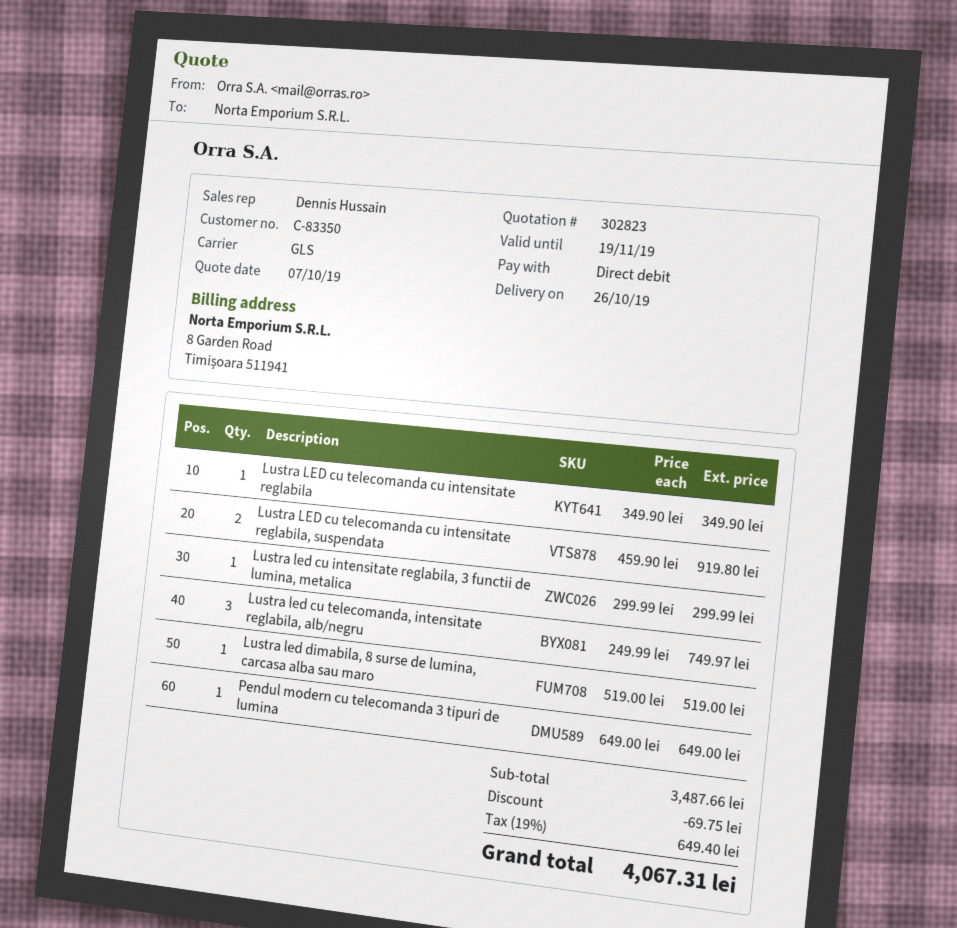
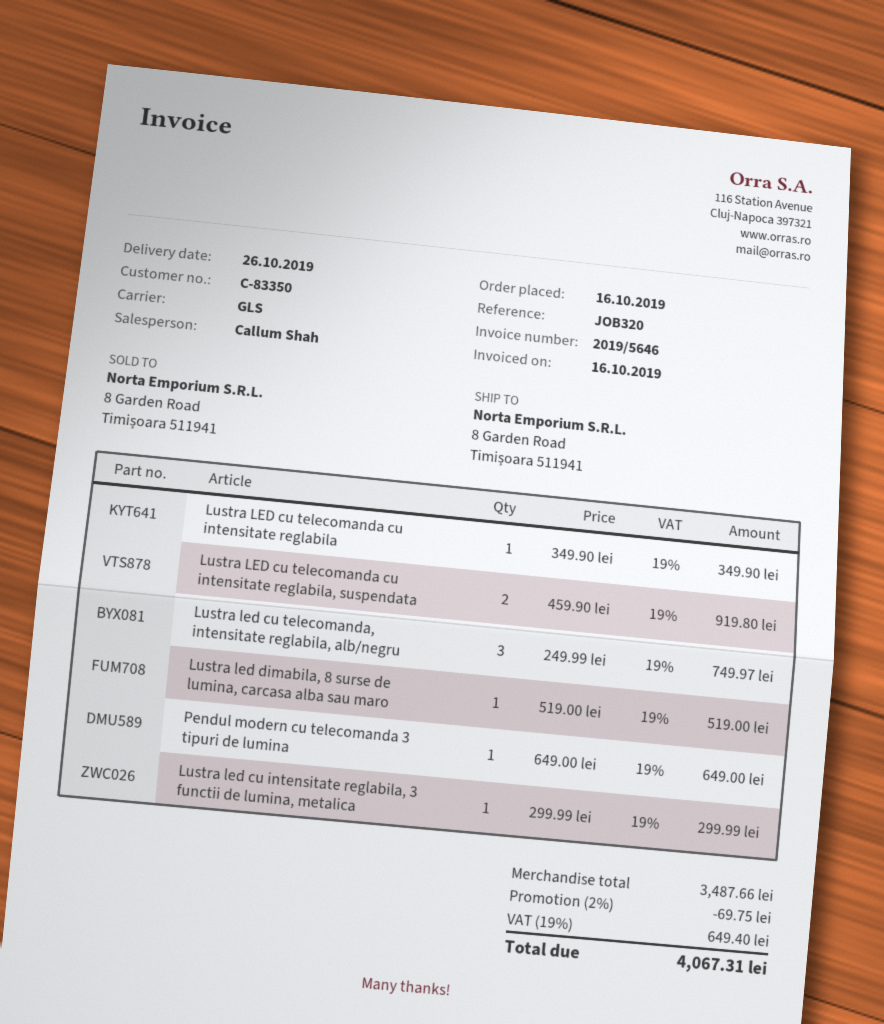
sales rep: Dennis Hussain -> Callum Shah

